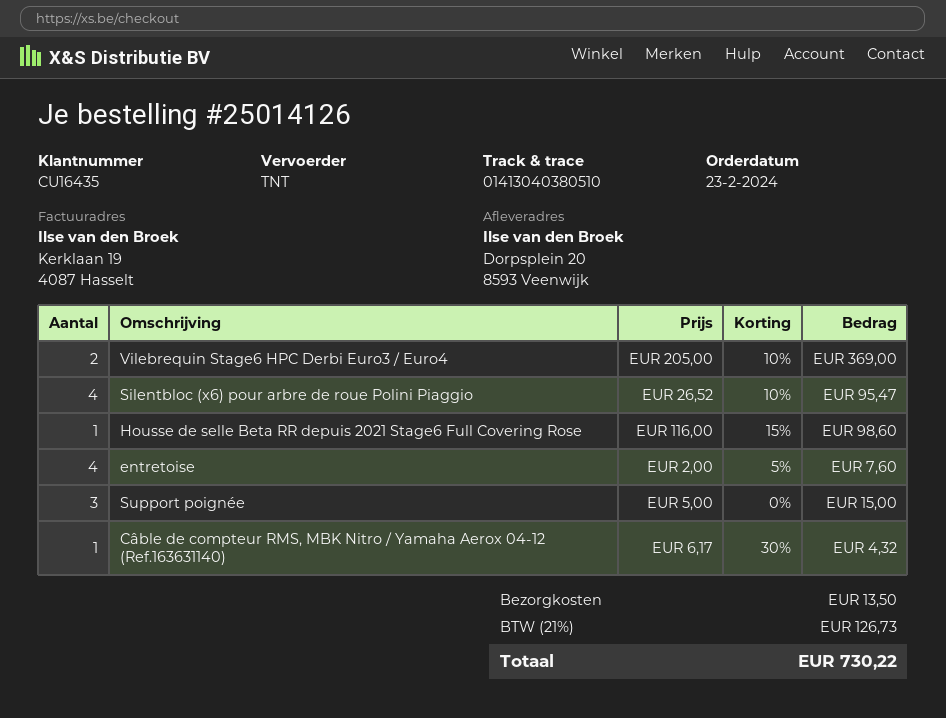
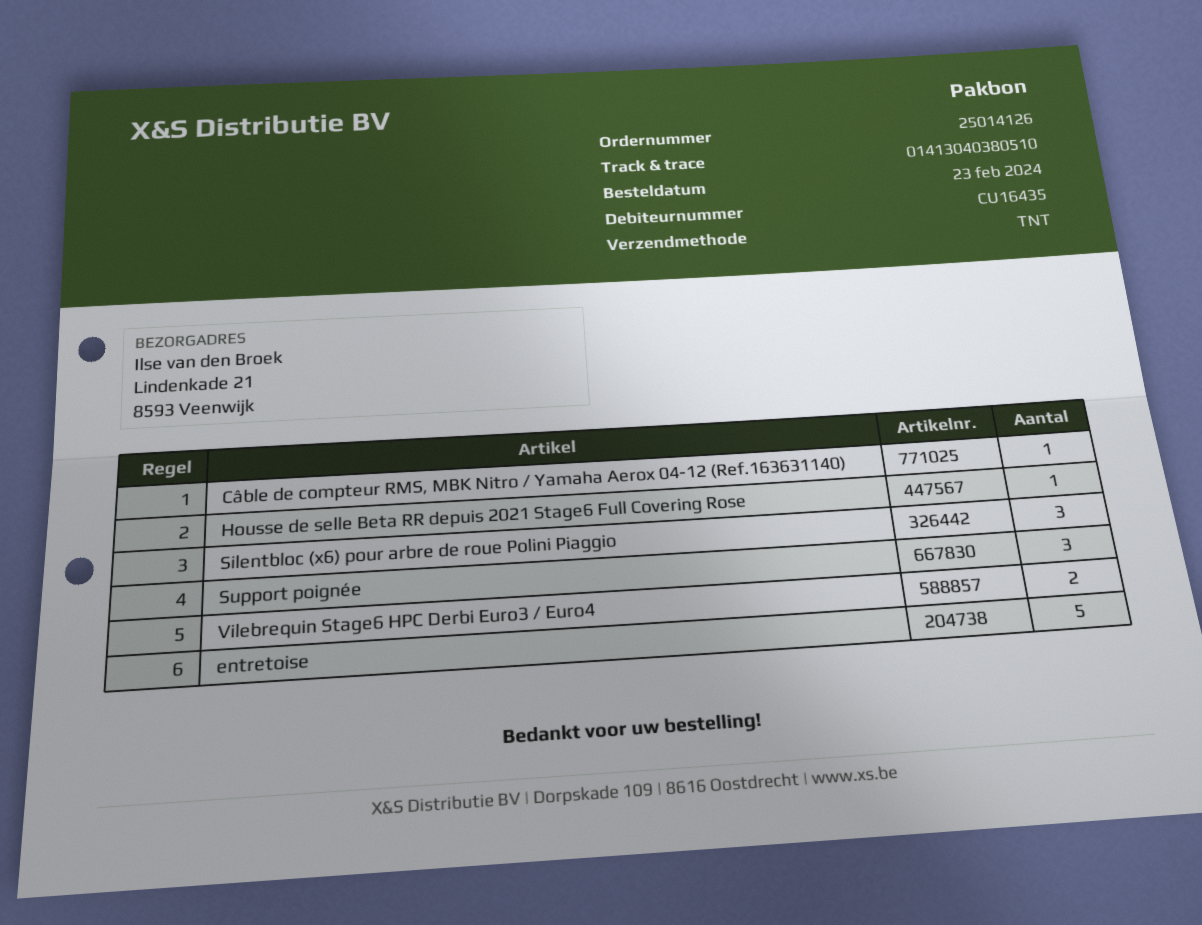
ship to: Dorpsplein 20, 8593 Veenwijk -> Lindenkade 21, 8593 Veenwijk
Silentbloc (x6) pour arbre de roue Polini Piaggio: 4 -> 3
entretoise: 4 -> 5

